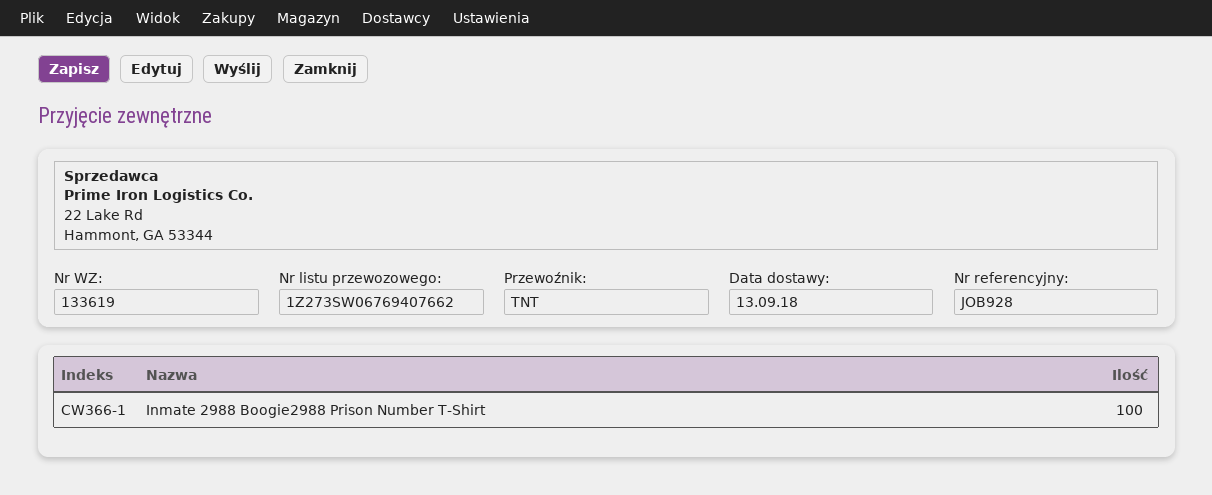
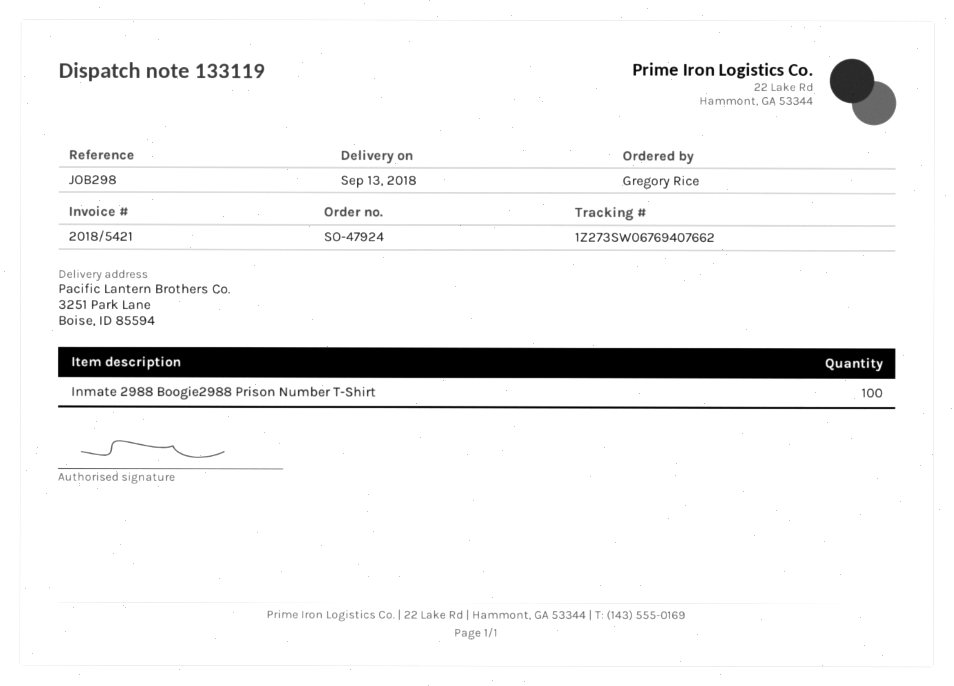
delivery note number: 133619 -> 133119
reference: JOB928 -> JOB298

